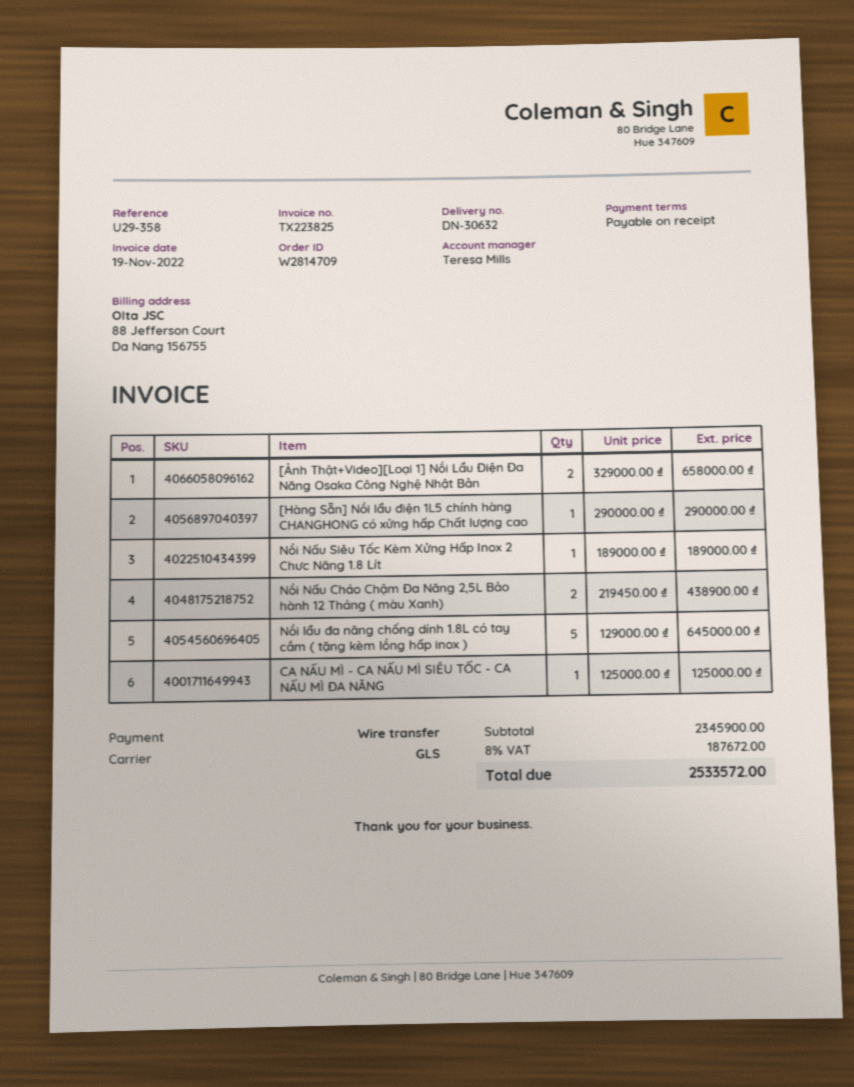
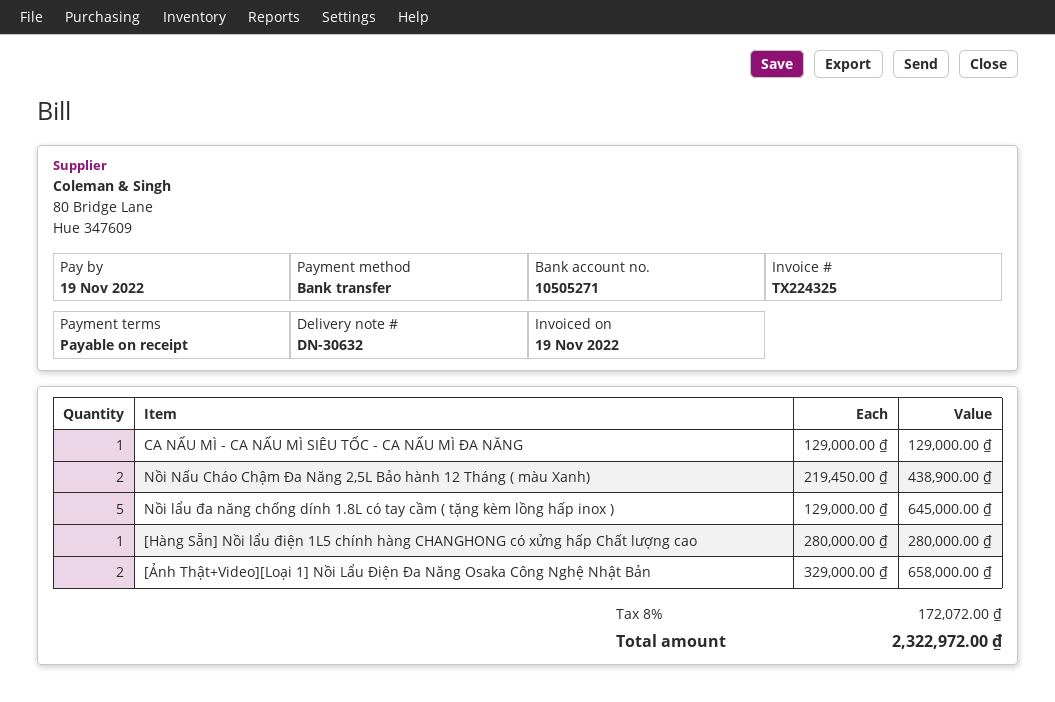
invoice number: TX223825 -> TX224325
[Hàng Sẵn] Nồi lẩu điện 1L5 chính hàng CHANGHONG có xửng hấp Chất lượng cao: 1 x 290000.00 = 290000.00 -> 1 x 280000.00 = 280000.00
Nồi Nấu Siêu Tốc Kèm Xửng Hấp Inox 2 Chưc Năng 1.8 Lít: 1 x 189000.00 = 189000.00 -> none
CA NẤU MÌ - CA NẤU MÌ SIÊU TỐC - CA NẤU MÌ ĐA NĂNG: 1 x 125000.00 = 125000.00 -> 1 x 129000.00 = 129000.00
tax: 8% = 187672.00 -> 8% = 172072.00
total: 2533572.00 -> 2322972.00

